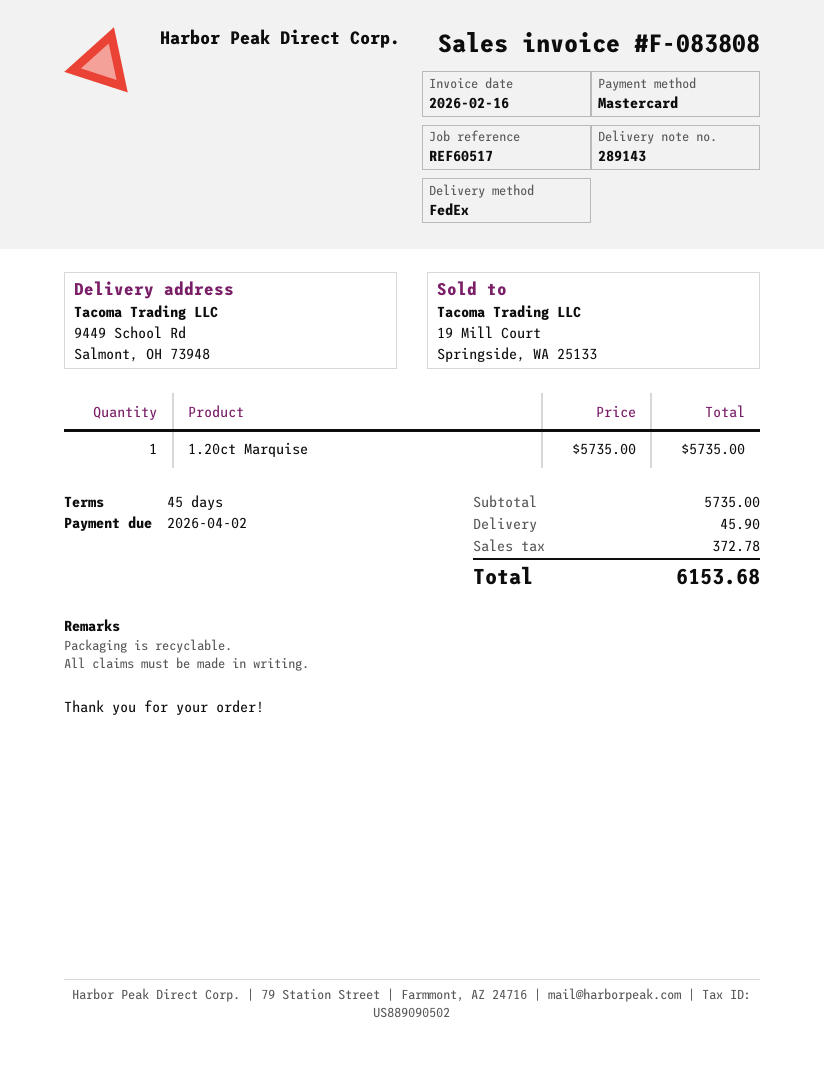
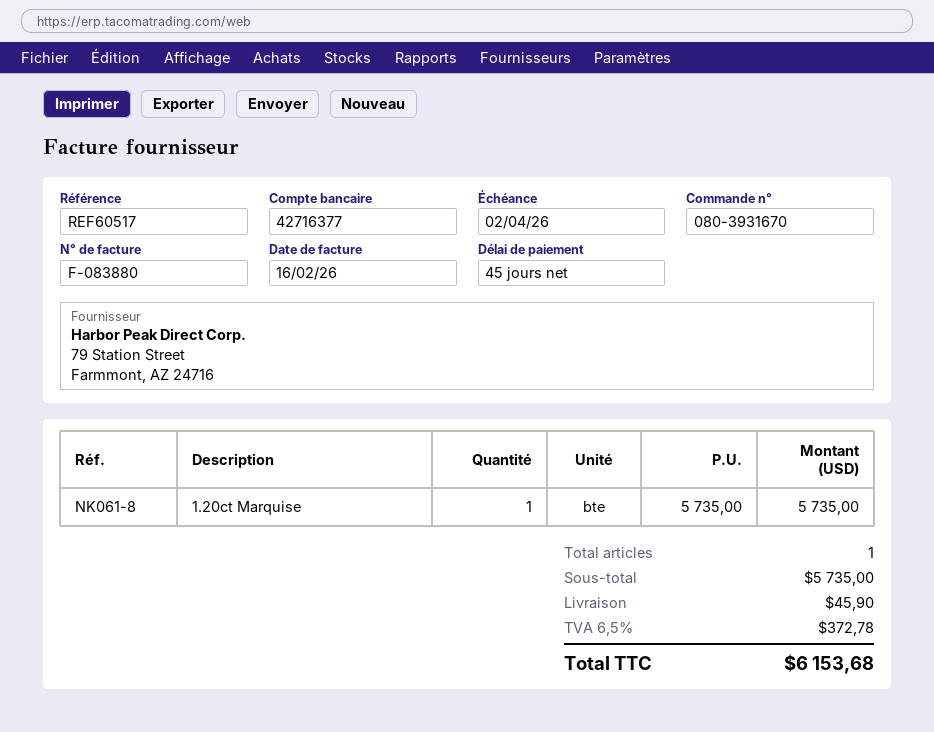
invoice number: F-083808 -> F-083880

